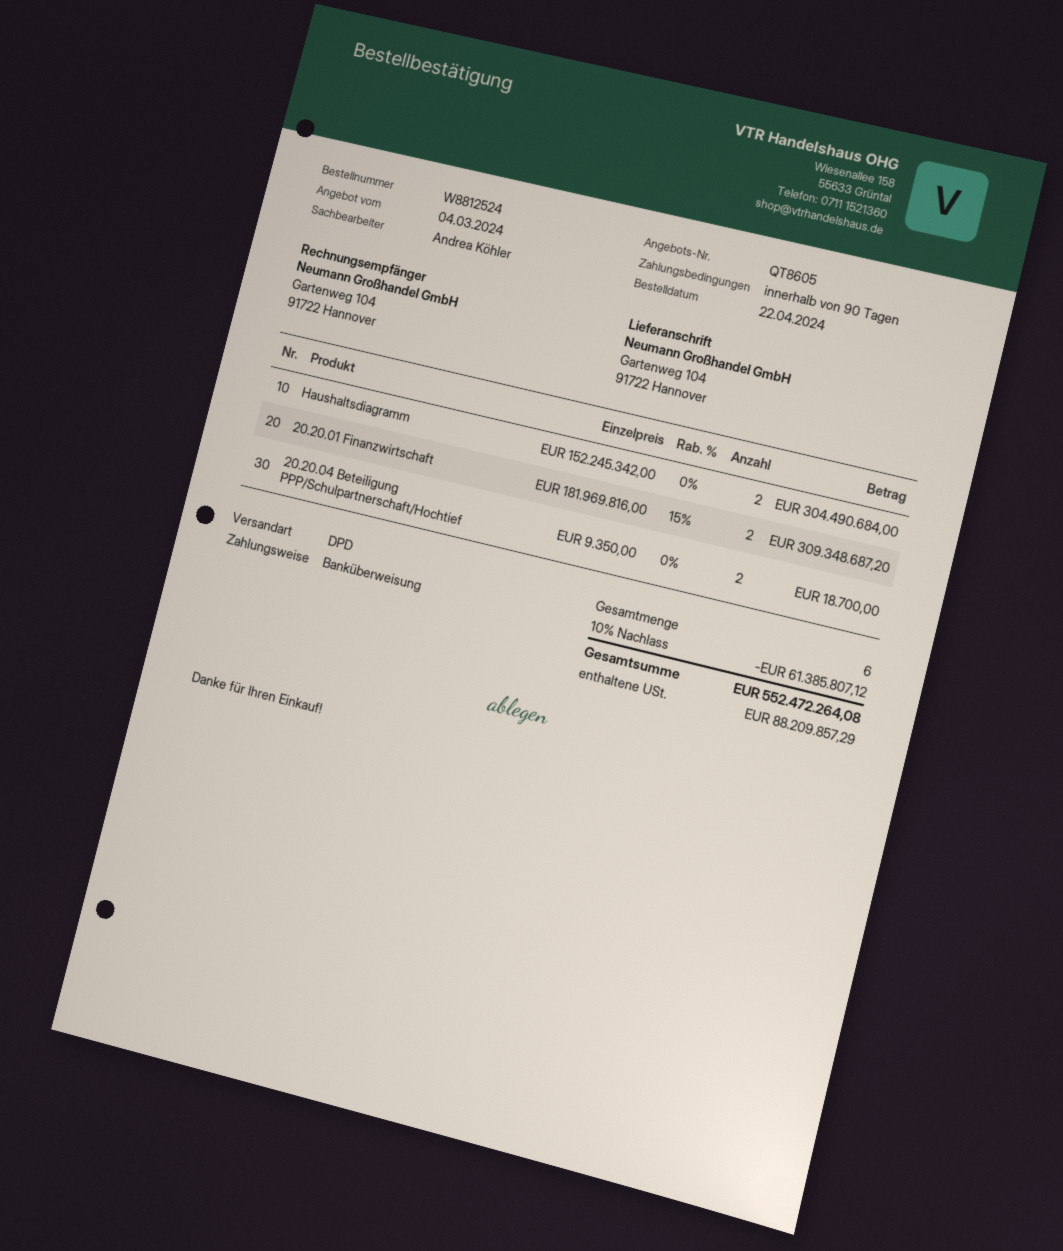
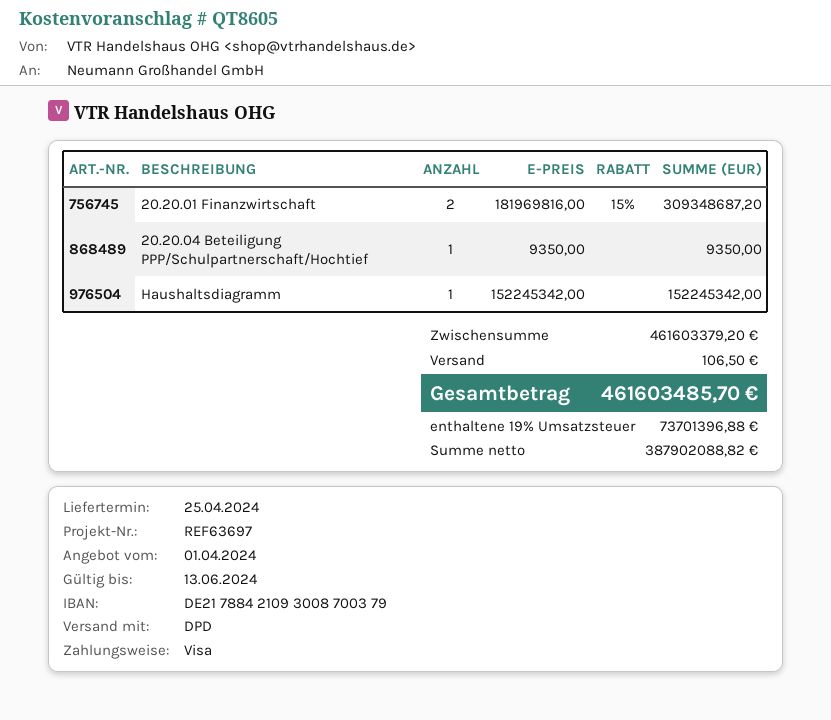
quote date: 2024-03-04 -> 2024-04-01
payment method: bank transfer -> Visa
Haushaltsdiagramm: 2 x 152245342.00 = 304490684.00 -> 1 x 152245342.00 = 152245342.00
20.20.04 Beteiligung PPP/Schulpartnerschaft/Hochtief: 2 x 9350.00 = 18700.00 -> 1 x 9350.00 = 9350.00
discount: 10% = 61385807.12 -> none
shipping: none -> 106.50
tax: 88209857.29 -> 73701396.88
total: 552472264.08 -> 461603485.70

